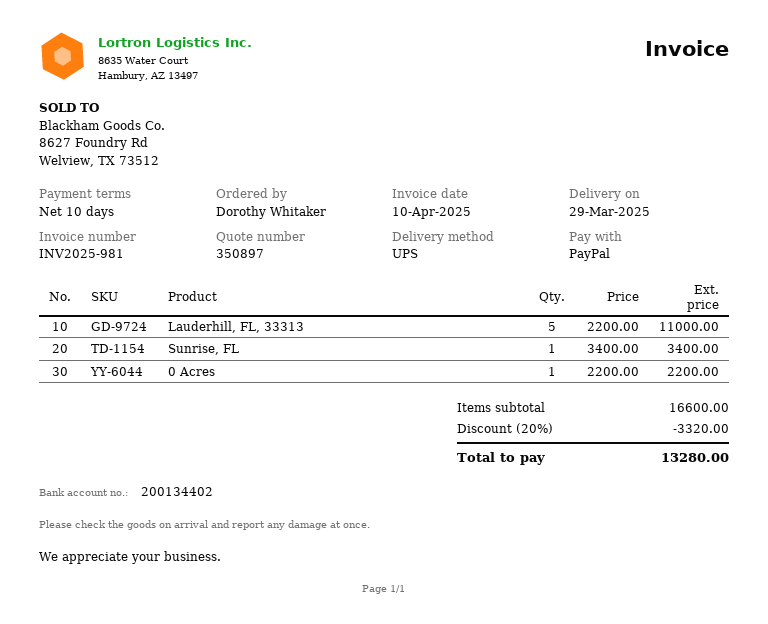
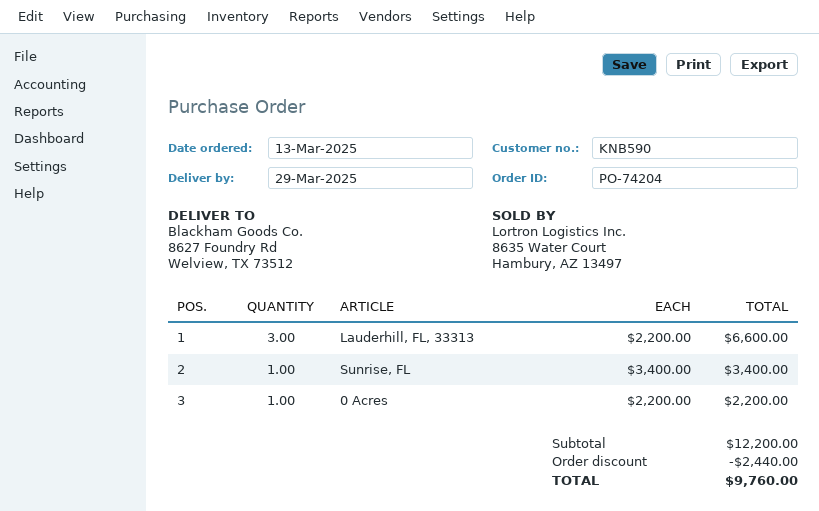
Lauderhill, FL, 33313: 5 x 2200.00 = 11000.00 -> 3 x 2200.00 = 6600.00
subtotal: 16600.00 -> 12200.00
discount: 3320.00 -> 2440.00
total: 13280.00 -> 9760.00

